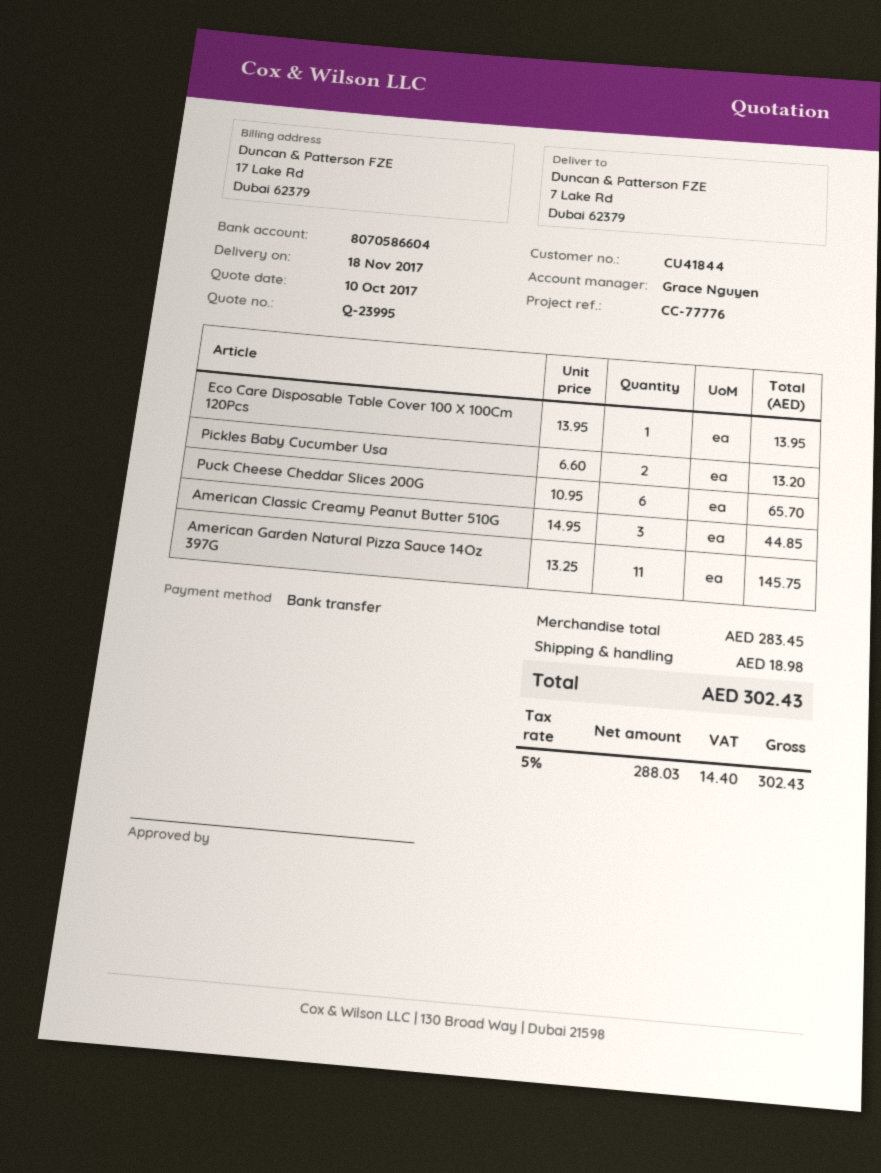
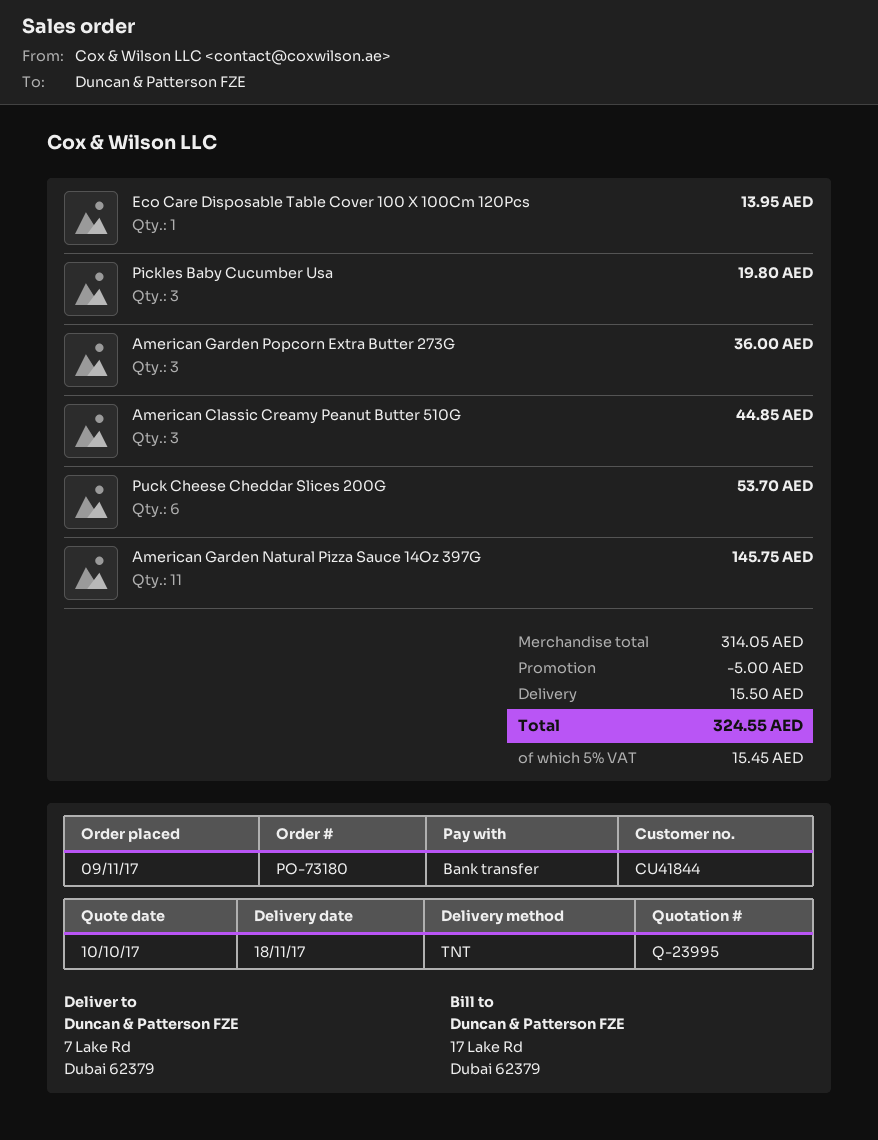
Pickles Baby Cucumber Usa: 2 for 13.20 -> 3 for 19.80
Puck Cheese Cheddar Slices 200G: 6 for 65.70 -> 6 for 53.70
American Garden Popcorn Extra Butter 273G: none -> 3 for 36.00
subtotal: 283.45 -> 314.05
discount: none -> 5.00
shipping: 18.98 -> 15.50
tax: 5% = 14.40 -> 5% = 15.45
total: 302.43 -> 324.55

